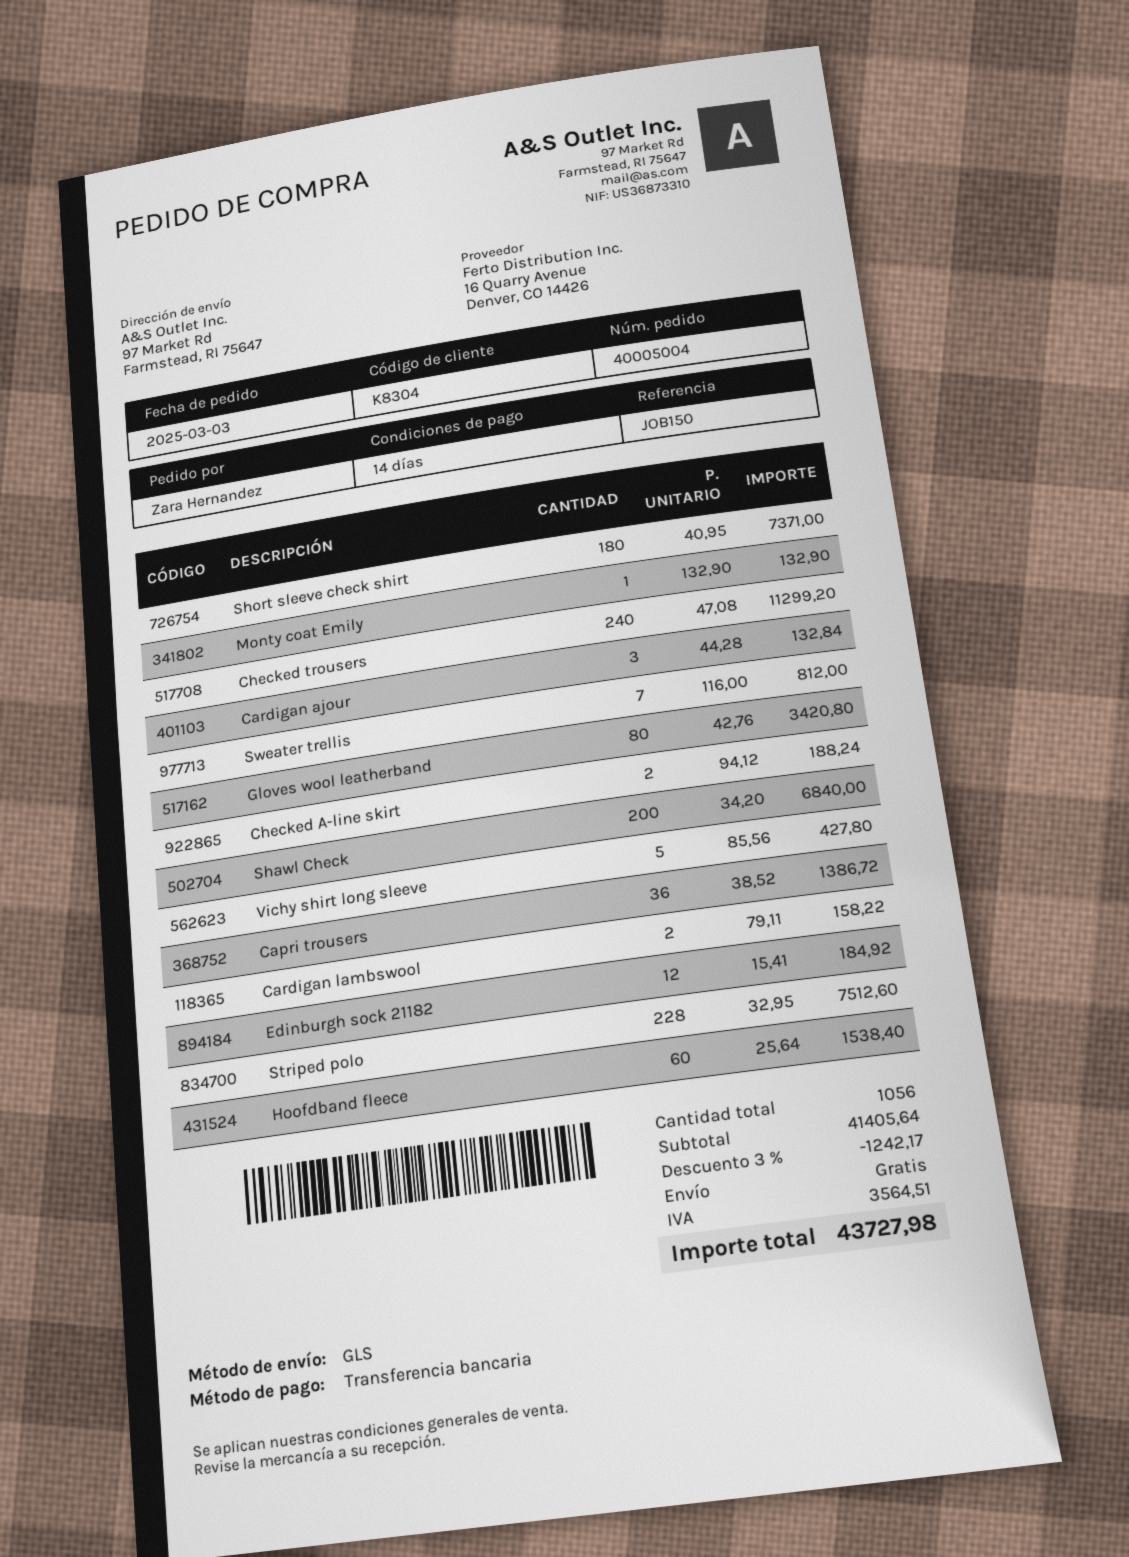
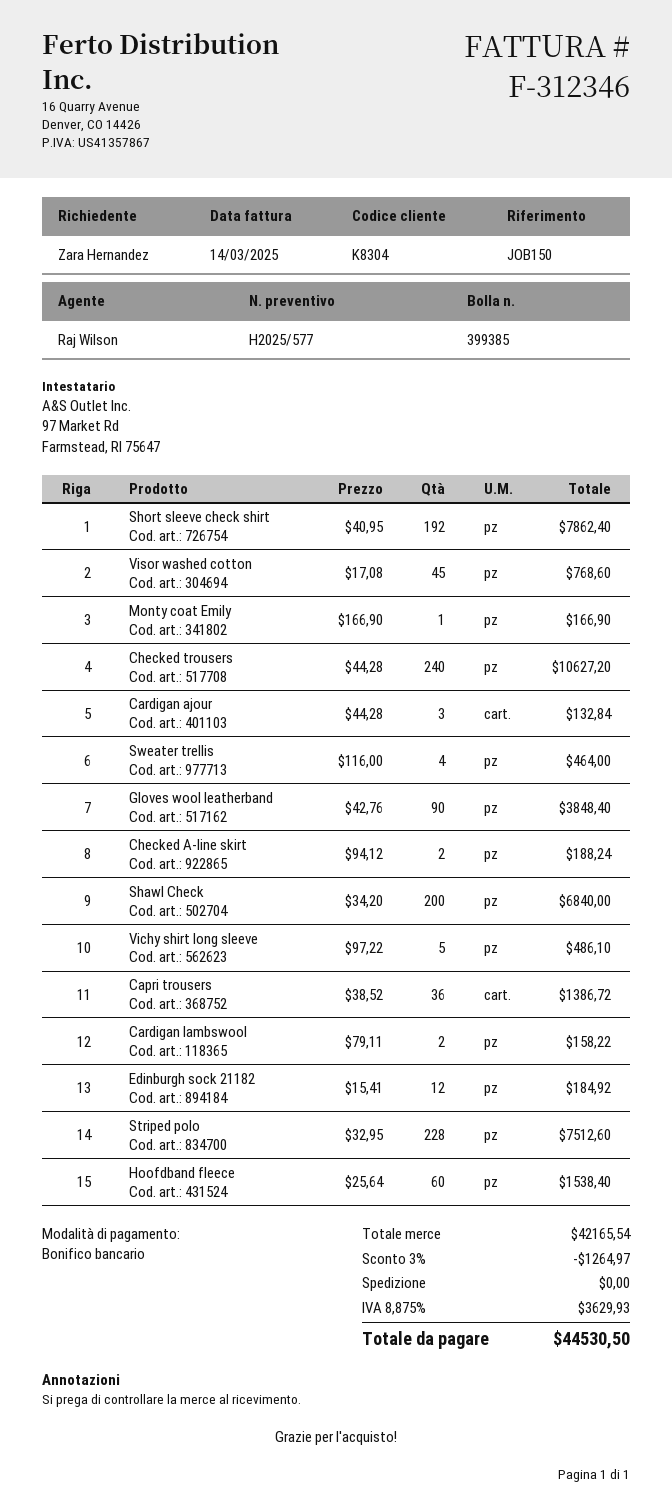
Short sleeve check shirt: 180 x 40.95 = 7371.00 -> 192 x 40.95 = 7862.40
Monty coat Emily: 1 x 132.90 = 132.90 -> 1 x 166.90 = 166.90
Checked trousers: 240 x 47.08 = 11299.20 -> 240 x 44.28 = 10627.20
Sweater trellis: 7 x 116.00 = 812.00 -> 4 x 116.00 = 464.00
Gloves wool leatherband: 80 x 42.76 = 3420.80 -> 90 x 42.76 = 3848.40
Vichy shirt long sleeve: 5 x 85.56 = 427.80 -> 5 x 97.22 = 486.10
Visor washed cotton: none -> 45 x 17.08 = 768.60
subtotal: 41405.64 -> 42165.54
discount: 3% = 1242.17 -> 3% = 1264.97
tax: 3564.51 -> 3629.93
total: 43727.98 -> 44530.50

